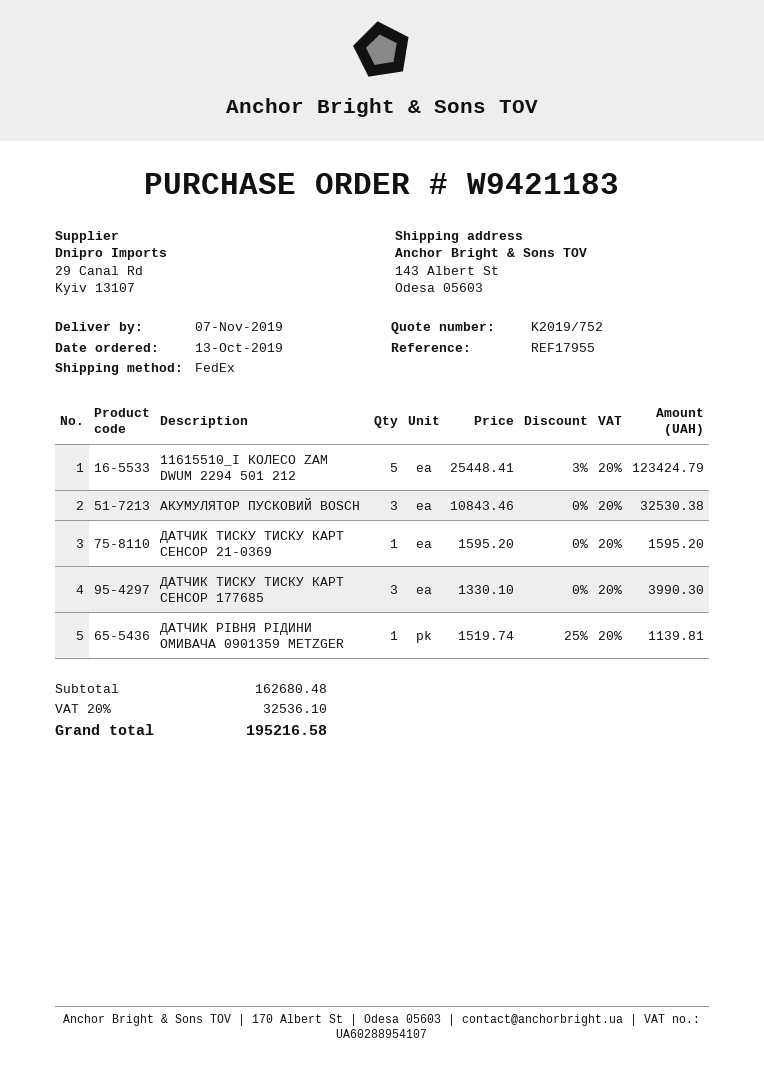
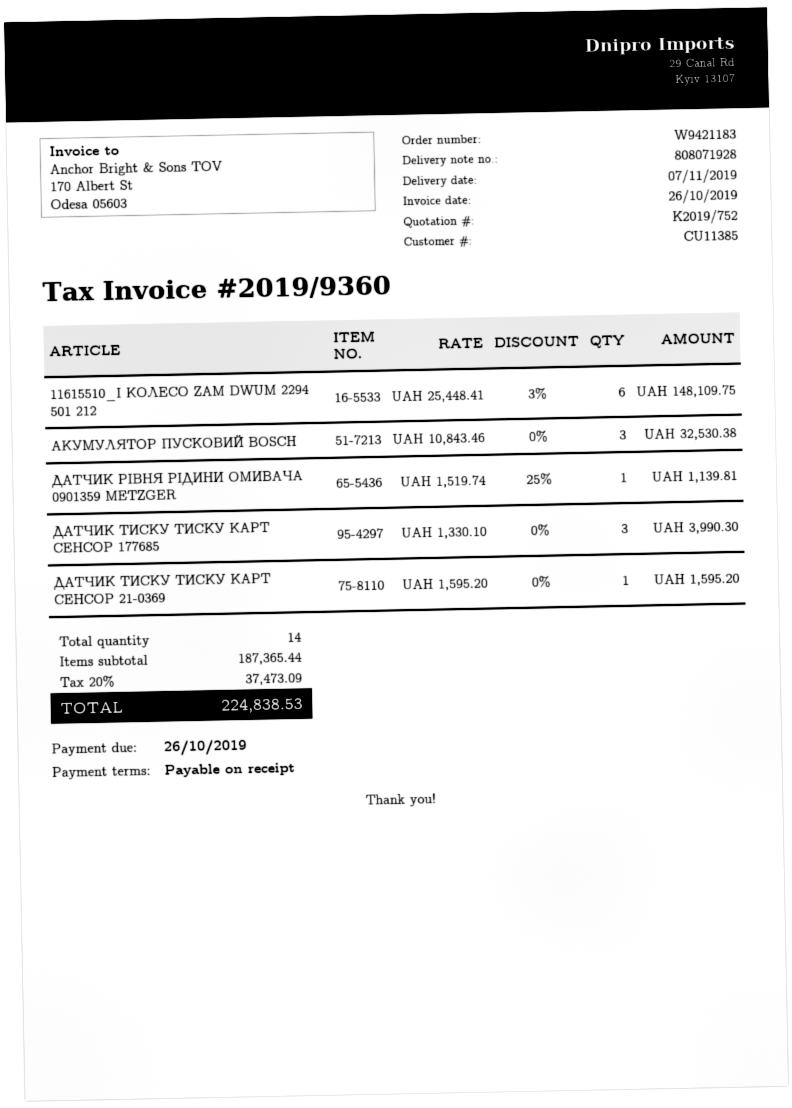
11615510_I КОЛЕСО ZAM DWUM 2294 501 212: 5 x 25448.41 - 3% = 123424.79 -> 6 x 25448.41 - 3% = 148109.75
subtotal: 162680.48 -> 187365.44
tax: 20% = 32536.10 -> 20% = 37473.09
total: 195216.58 -> 224838.53

